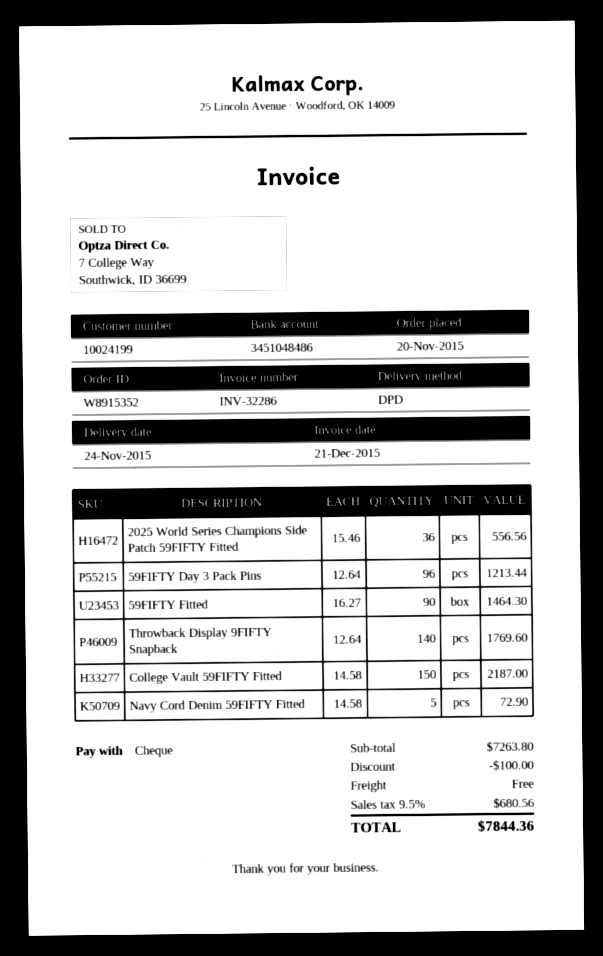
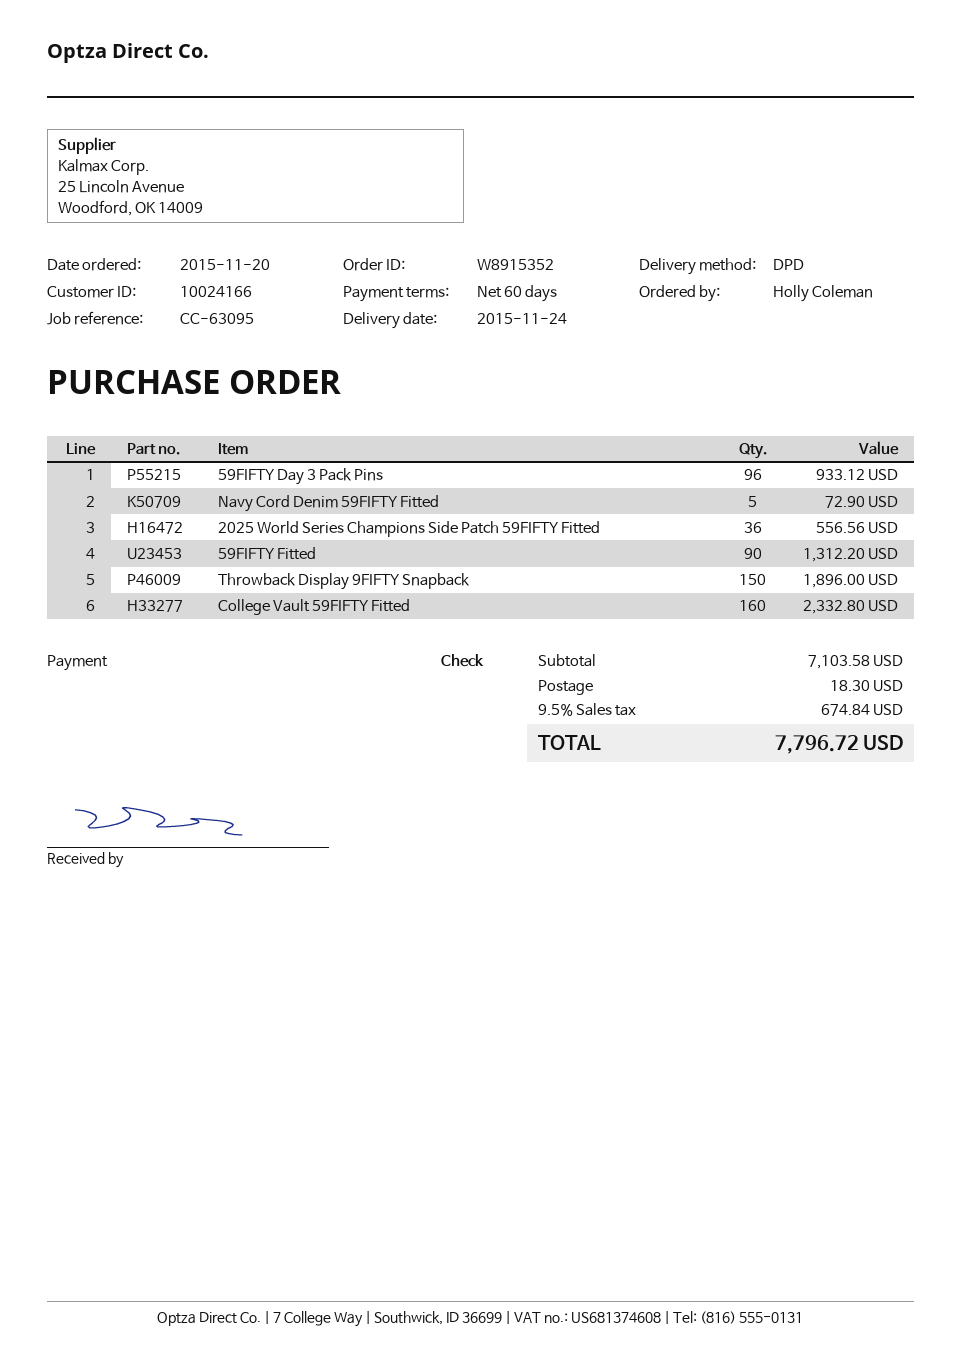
customer number: 10024199 -> 10024166
59FIFTY Day 3 Pack Pins: 96 for 1213.44 -> 96 for 933.12
59FIFTY Fitted: 90 for 1464.30 -> 90 for 1312.20
Throwback Display 9FIFTY Snapback: 140 for 1769.60 -> 150 for 1896.00
College Vault 59FIFTY Fitted: 150 for 2187.00 -> 160 for 2332.80
subtotal: 7263.80 -> 7103.58
discount: 100.00 -> none
shipping: 0.00 -> 18.30
tax: 9.5% = 680.56 -> 9.5% = 674.84
total: 7844.36 -> 7796.72

